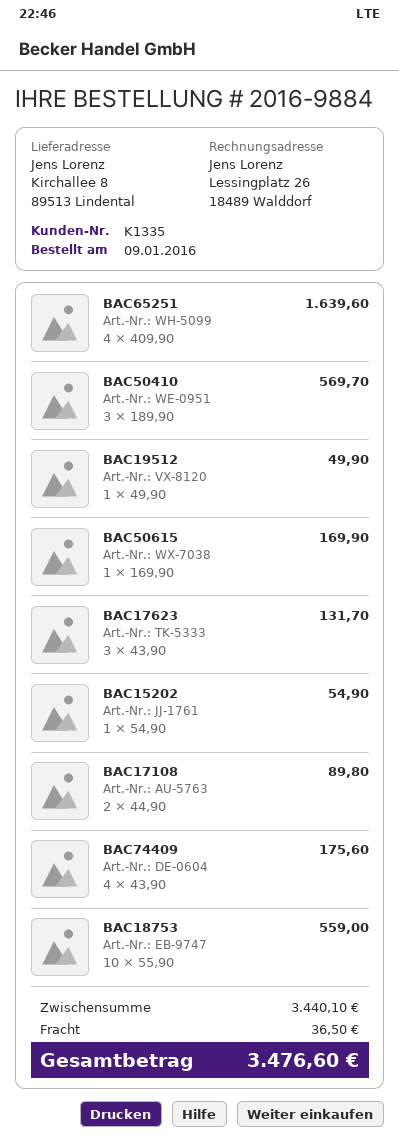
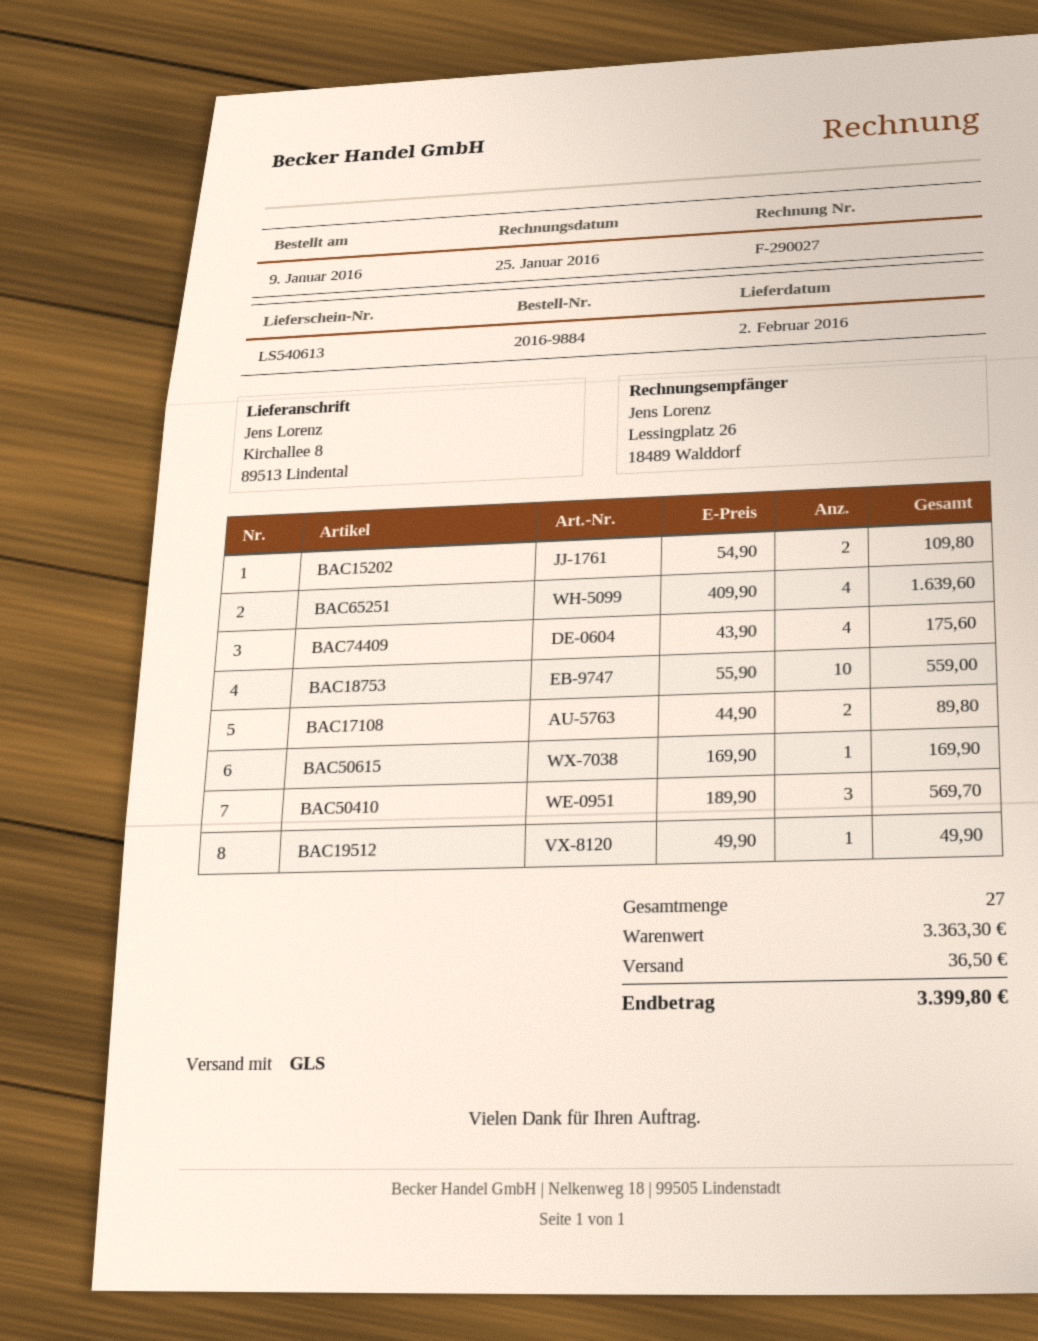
BAC17623: 3 x 43.90 = 131.70 -> none
BAC15202: 1 x 54.90 = 54.90 -> 2 x 54.90 = 109.80
subtotal: 3440.10 -> 3363.30
total: 3476.60 -> 3399.80

